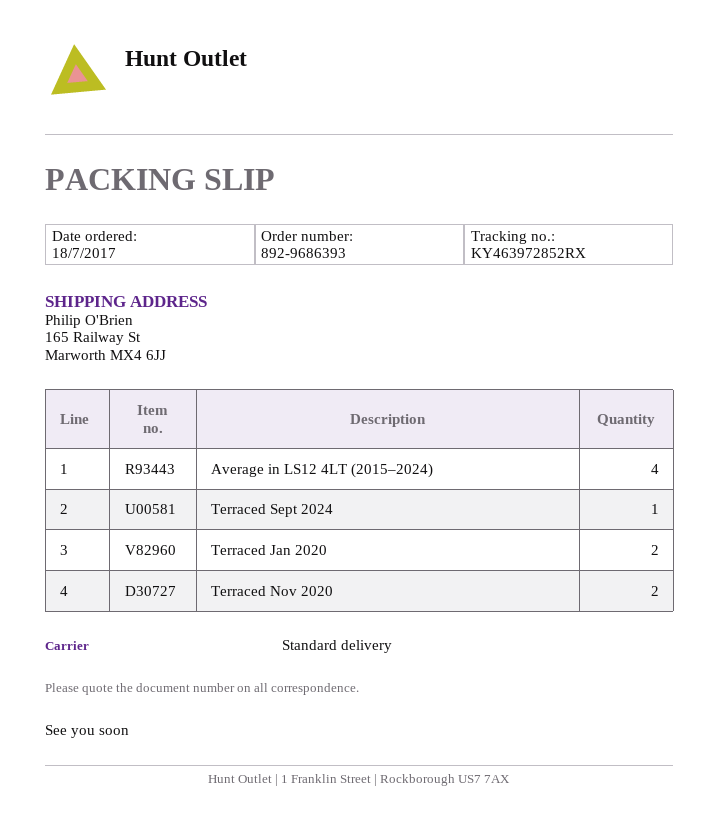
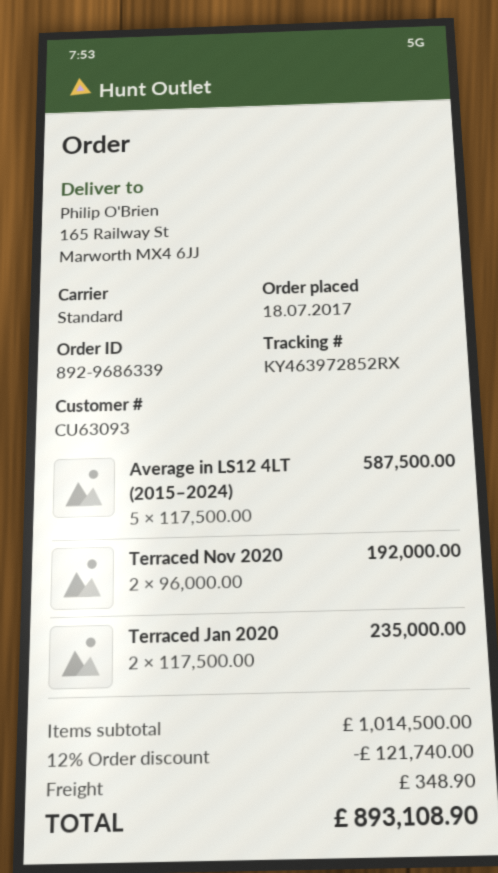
order number: 892-9686393 -> 892-9686339
Average in LS12 4LT (2015–2024): 4 -> 5
Terraced Sept 2024: 1 -> none

